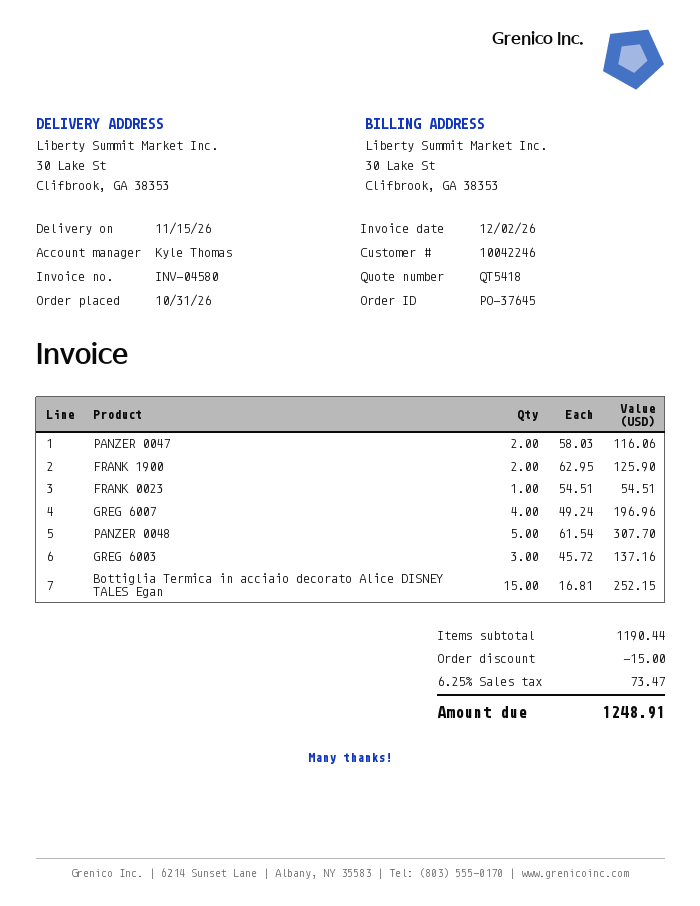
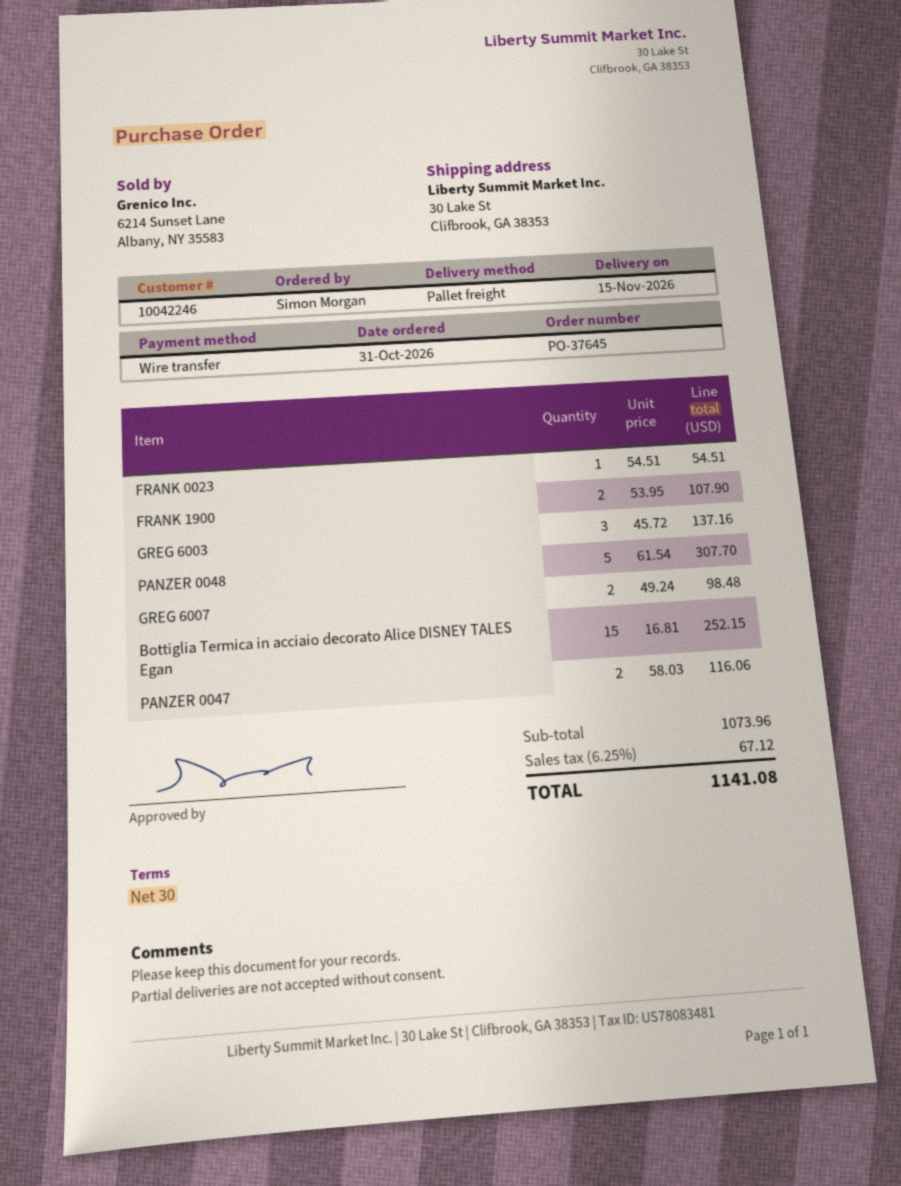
FRANK 1900: 2 x 62.95 = 125.90 -> 2 x 53.95 = 107.90
GREG 6007: 4 x 49.24 = 196.96 -> 2 x 49.24 = 98.48
subtotal: 1190.44 -> 1073.96
discount: 15.00 -> none
tax: 6.25% = 73.47 -> 6.25% = 67.12
total: 1248.91 -> 1141.08

